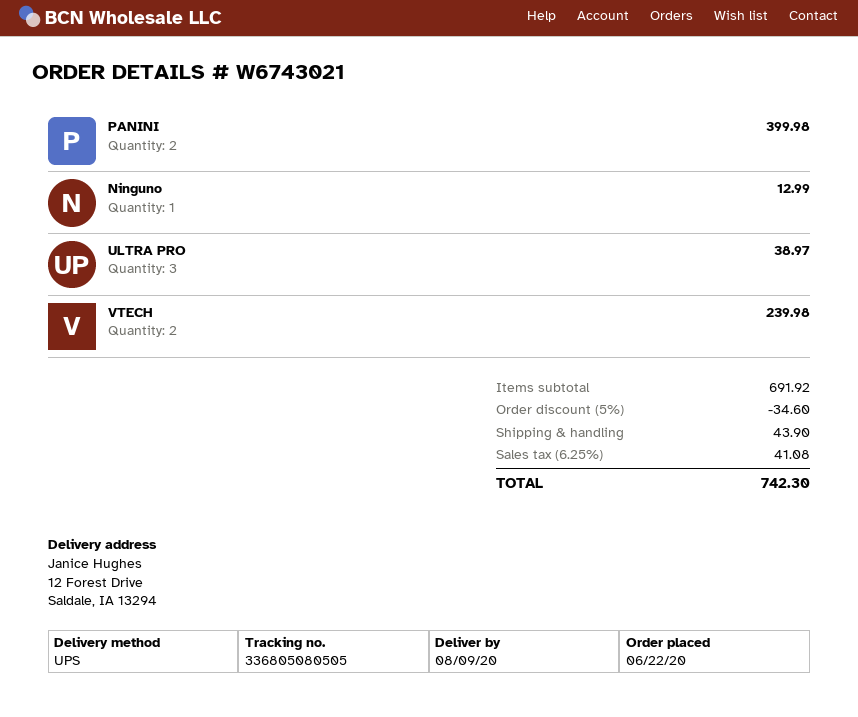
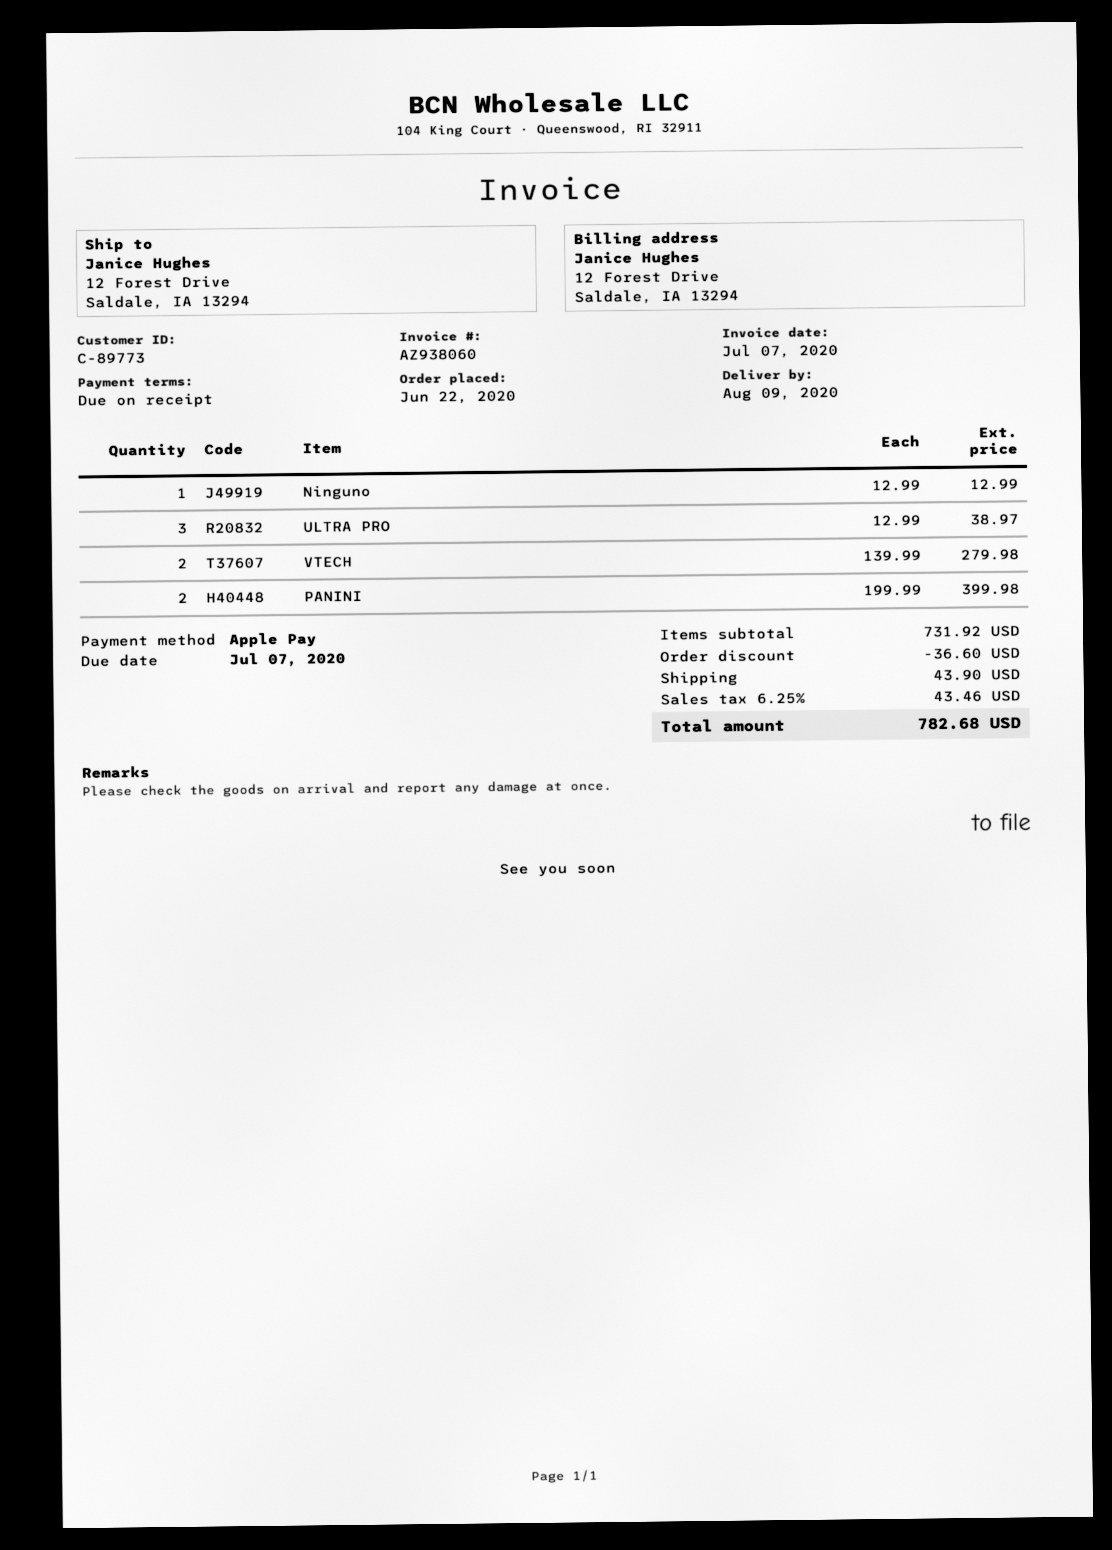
VTECH: 2 for 239.98 -> 2 for 279.98
subtotal: 691.92 -> 731.92
discount: 34.60 -> 36.60
tax: 6.25% = 41.08 -> 6.25% = 43.46
total: 742.30 -> 782.68

